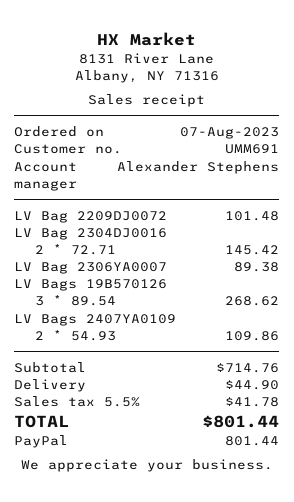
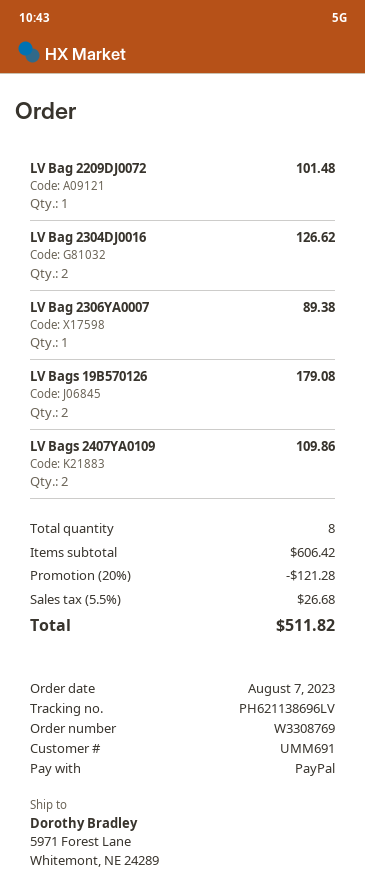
LV Bag 2304DJ0016: 2 for 145.42 -> 2 for 126.62
LV Bags 19B570126: 3 for 268.62 -> 2 for 179.08
subtotal: 714.76 -> 606.42
discount: none -> 20% = 121.28
shipping: 44.90 -> none
tax: 5.5% = 41.78 -> 5.5% = 26.68
total: 801.44 -> 511.82

